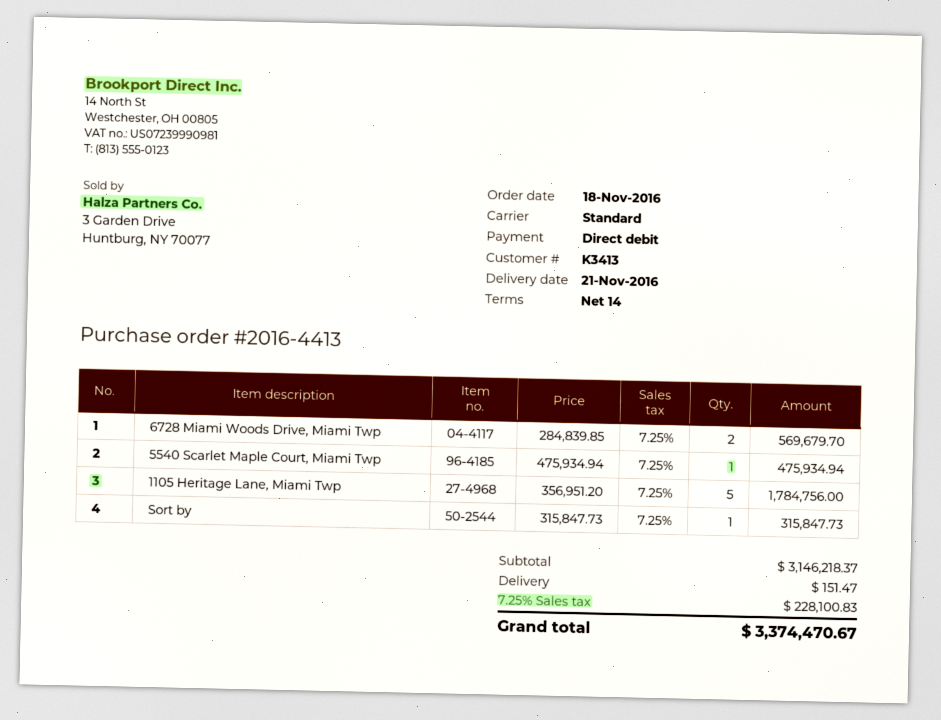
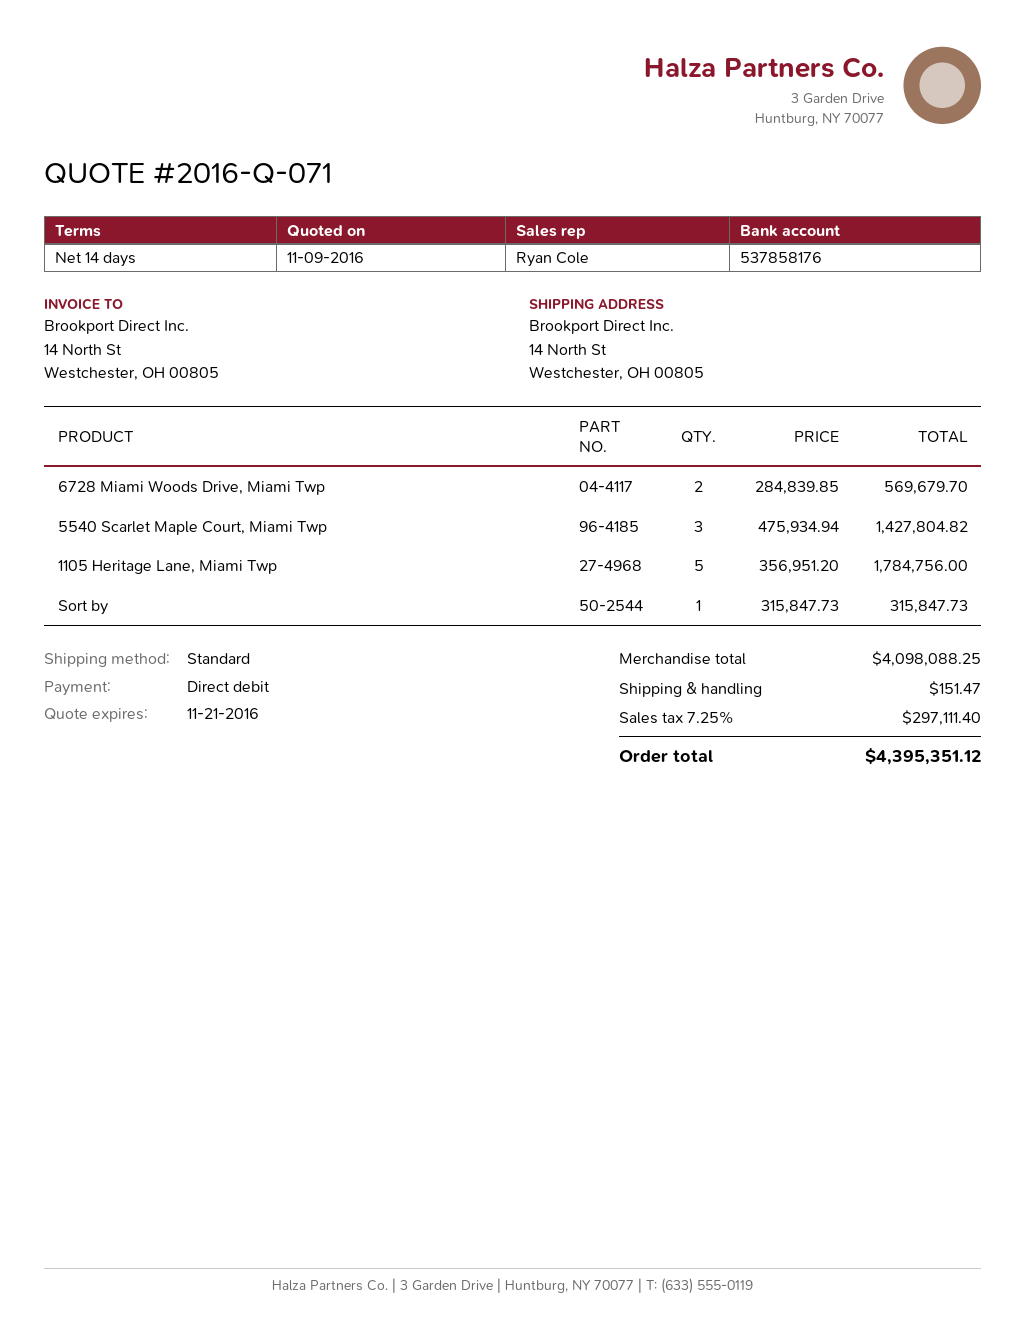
5540 Scarlet Maple Court, Miami Twp: 1 x 475934.94 = 475934.94 -> 3 x 475934.94 = 1427804.82
subtotal: 3146218.37 -> 4098088.25
tax: 7.25% = 228100.83 -> 7.25% = 297111.40
total: 3374470.67 -> 4395351.12

